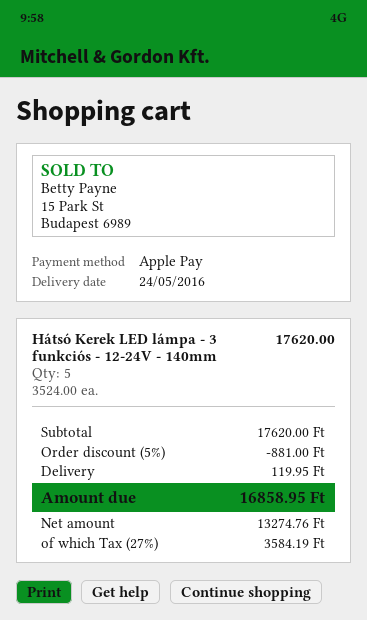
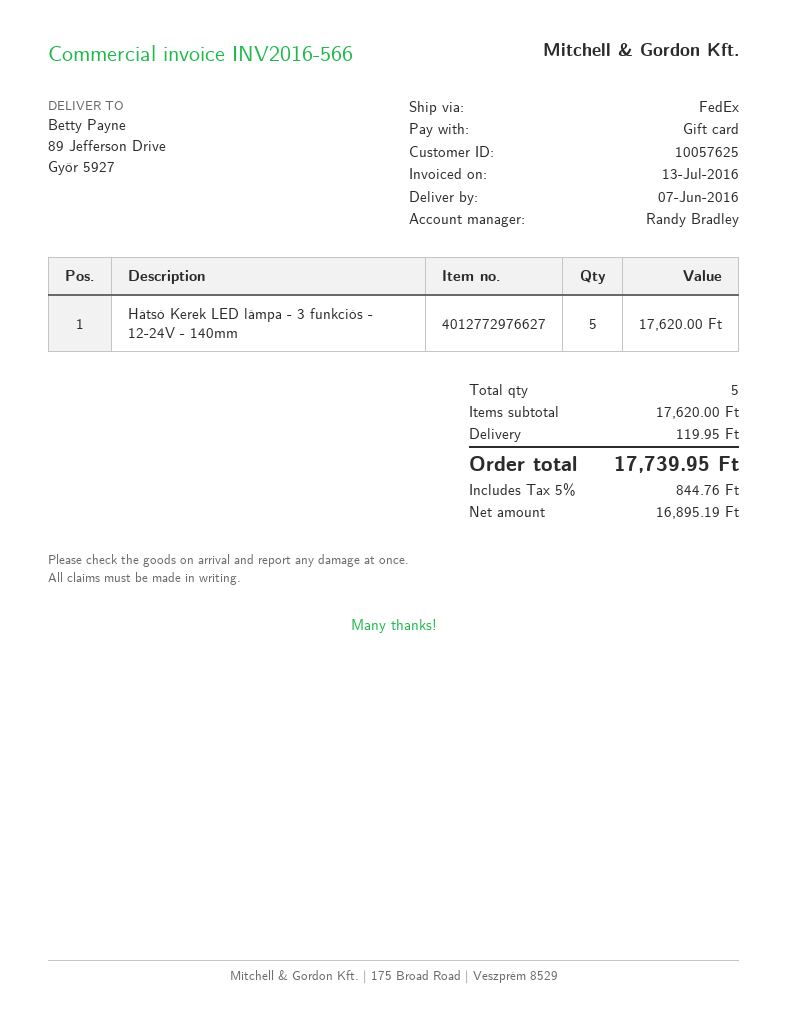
delivery date: 2016-05-24 -> 2016-06-07
payment method: Apple Pay -> gift card
discount: 5% = 881.00 -> none
net: 13274.76 -> 16895.19
tax: 27% = 3584.19 -> 5% = 844.76
total: 16858.95 -> 17739.95

